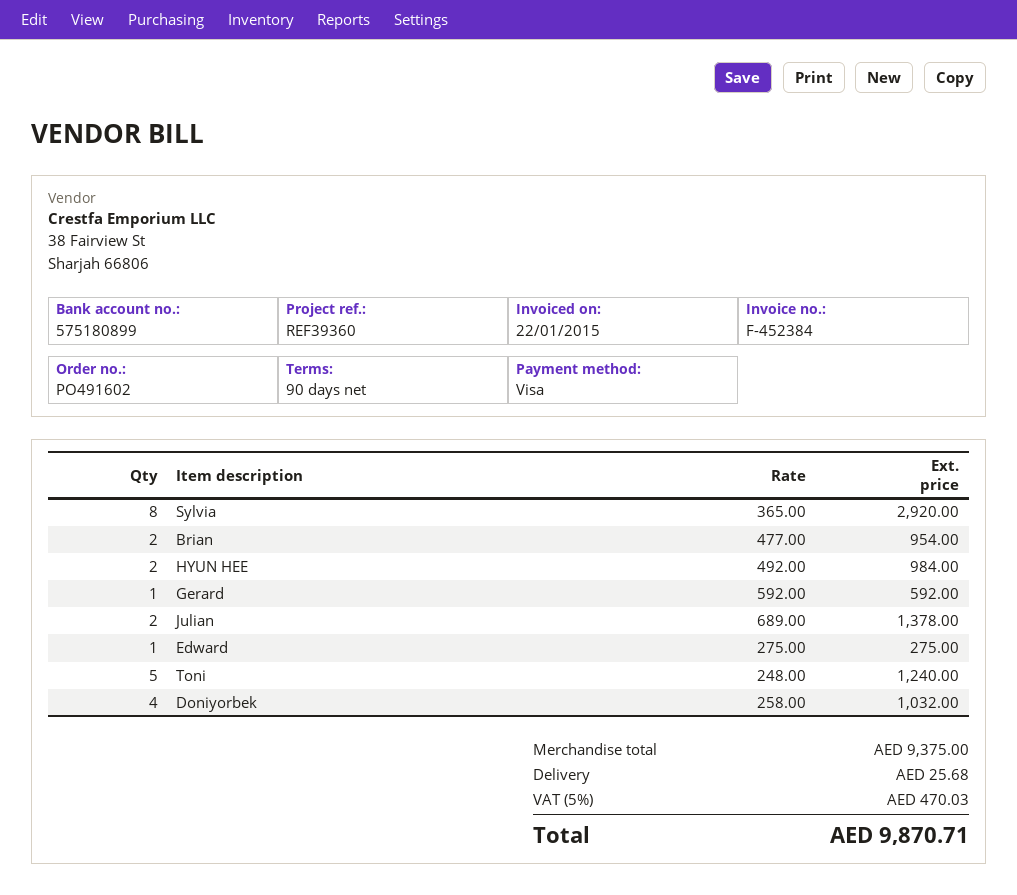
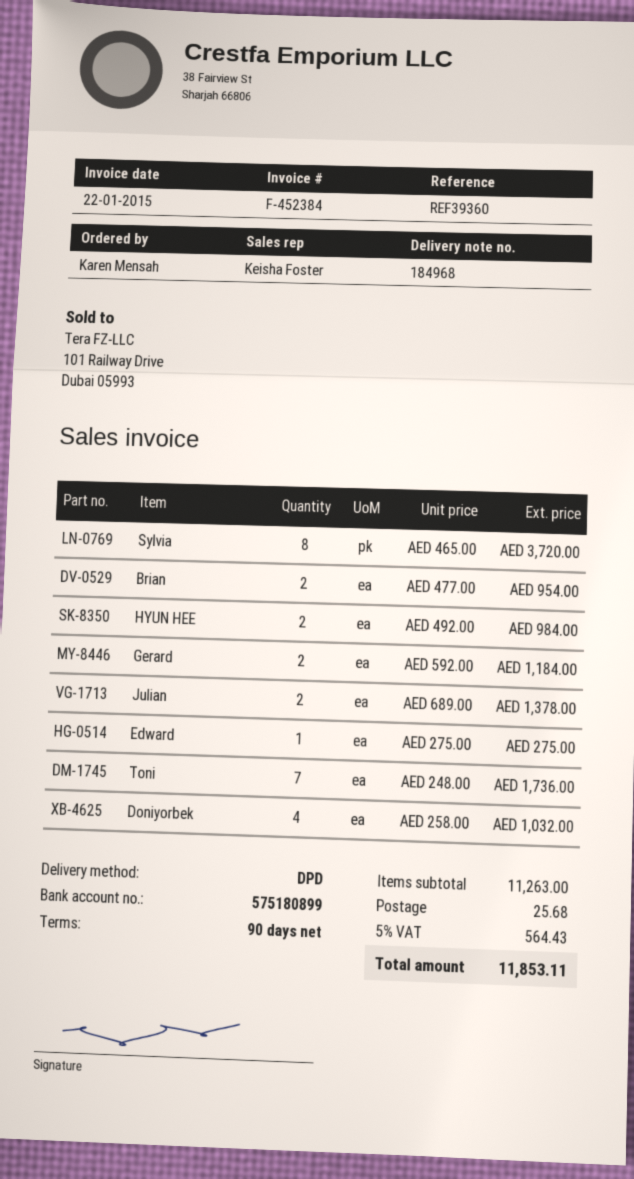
Sylvia: 8 x 365.00 = 2920.00 -> 8 x 465.00 = 3720.00
Gerard: 1 x 592.00 = 592.00 -> 2 x 592.00 = 1184.00
Toni: 5 x 248.00 = 1240.00 -> 7 x 248.00 = 1736.00
subtotal: 9375.00 -> 11263.00
tax: 5% = 470.03 -> 5% = 564.43
total: 9870.71 -> 11853.11

